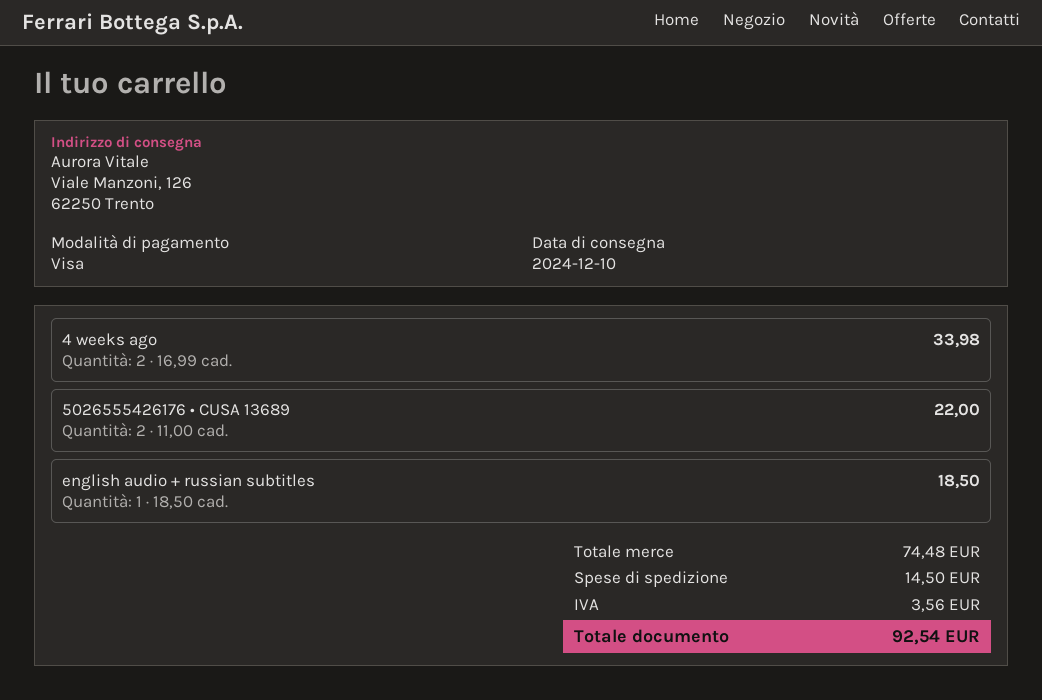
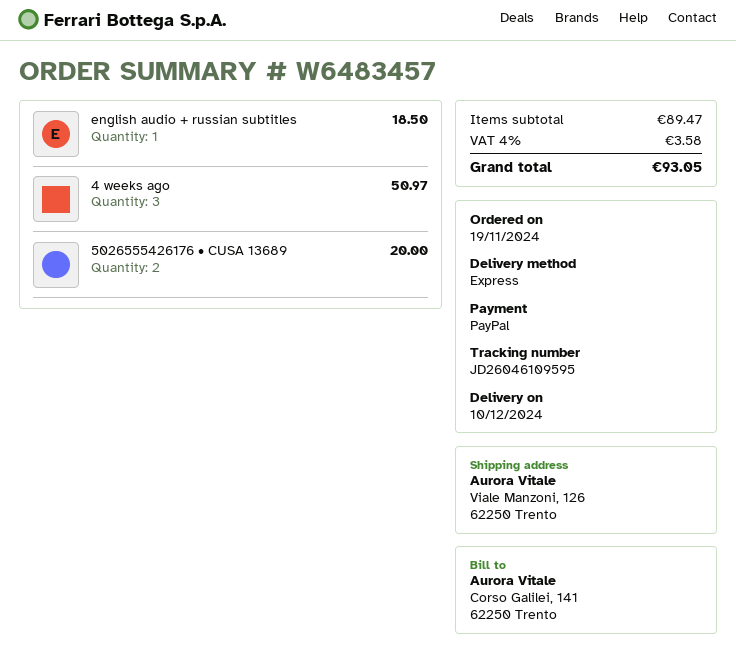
payment method: Visa -> PayPal
4 weeks ago: 2 for 33.98 -> 3 for 50.97
5026555426176 • CUSA 13689: 2 for 22.00 -> 2 for 20.00
subtotal: 74.48 -> 89.47
shipping: 14.50 -> none
tax: 3.56 -> 3.58
total: 92.54 -> 93.05

